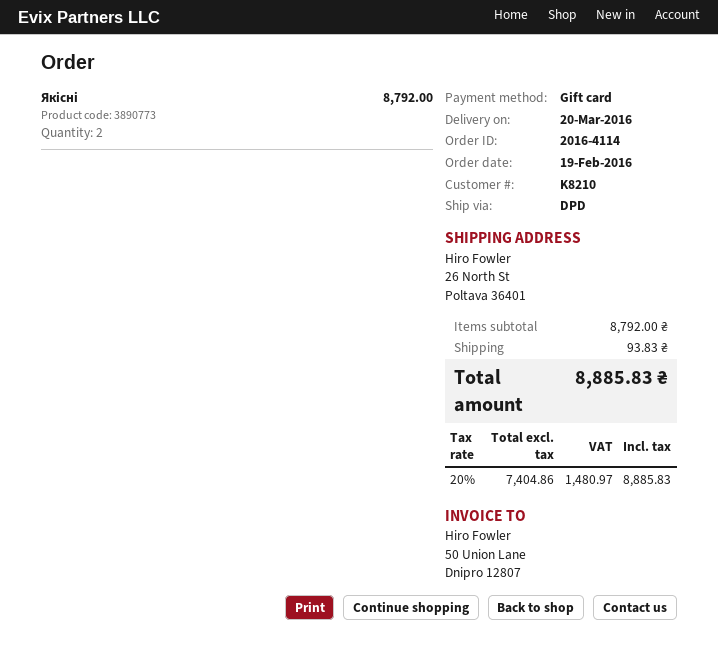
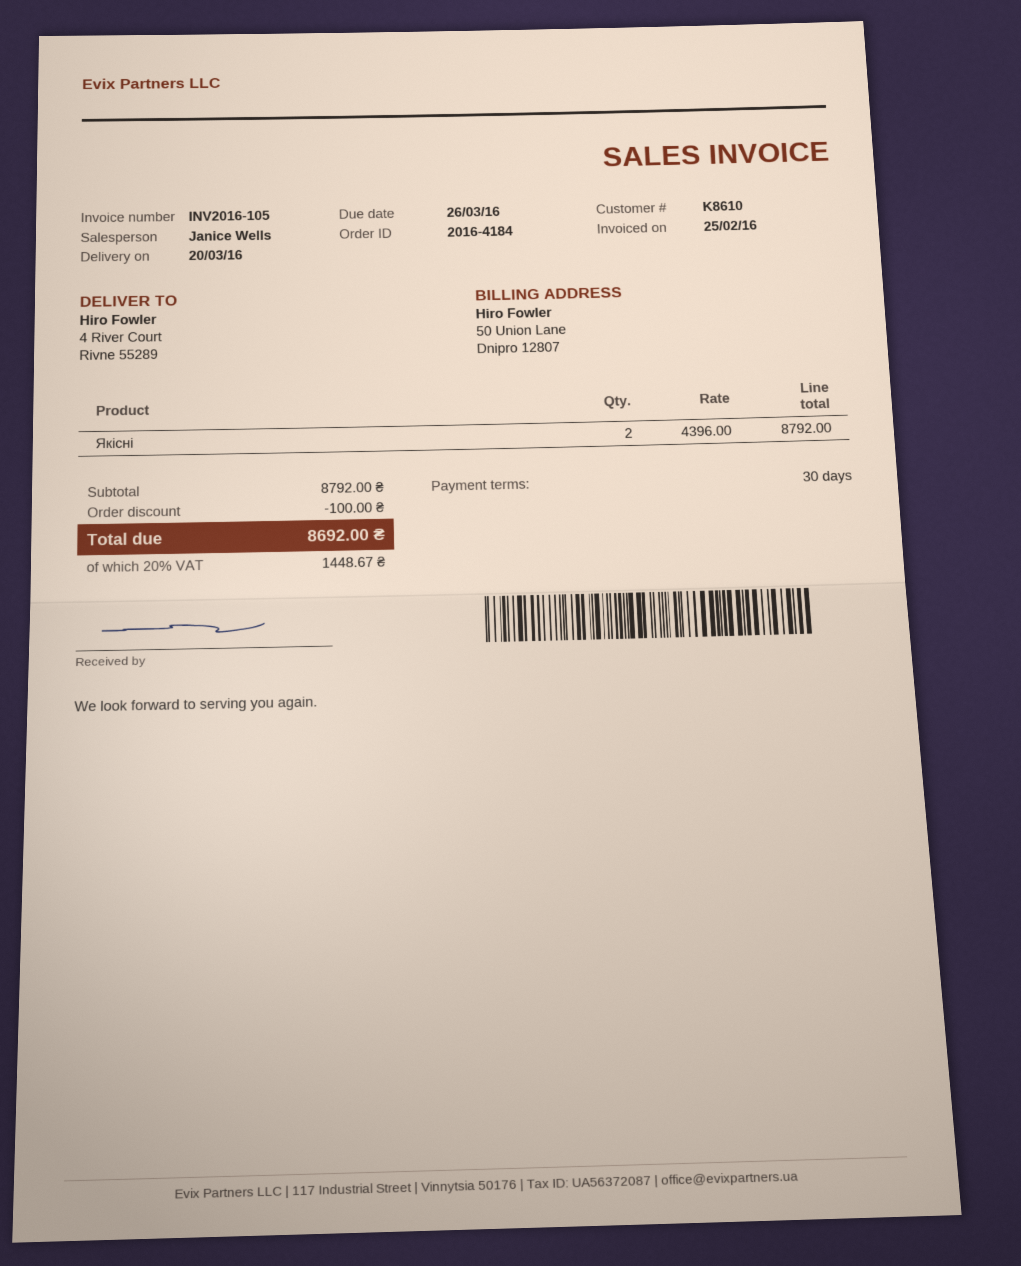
order number: 2016-4114 -> 2016-4184
customer number: K8210 -> K8610
ship to: 26 North St, Poltava 36401 -> 4 River Court, Rivne 55289
discount: none -> 100.00
shipping: 93.83 -> none
tax: 20% = 1480.97 -> 20% = 1448.67
total: 8885.83 -> 8692.00

